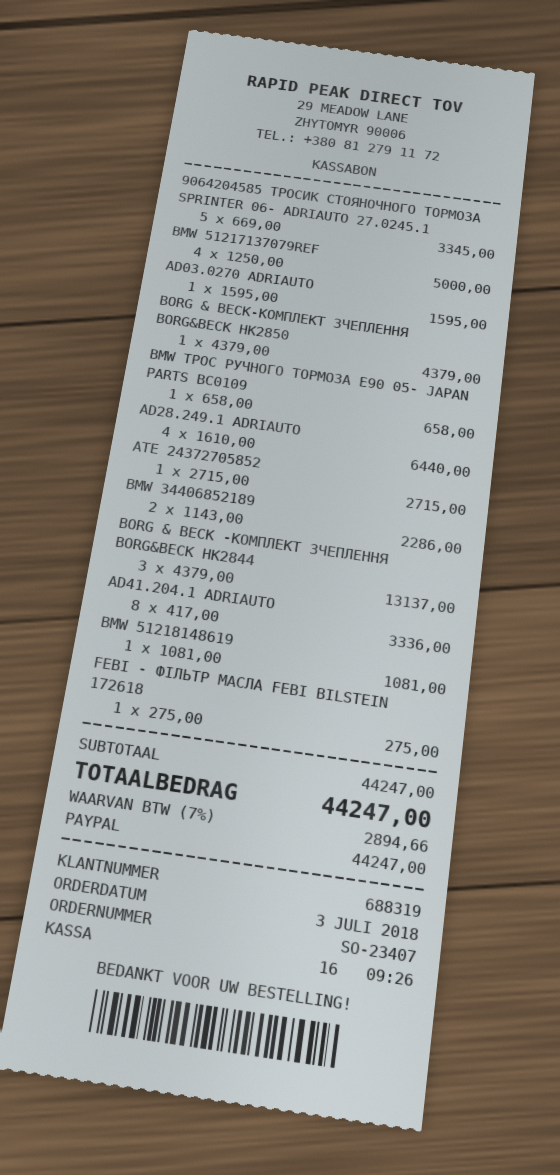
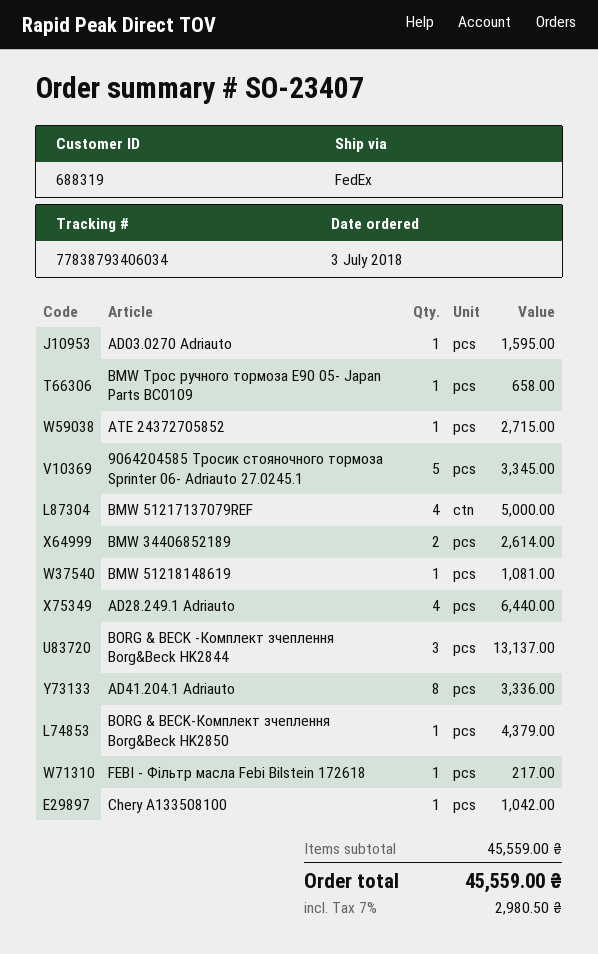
BMW 34406852189: 2 for 2286.00 -> 2 for 2614.00
FEBI - ФІЛЬТР МАСЛА FEBI BILSTEIN 172618: 1 for 275.00 -> 1 for 217.00
Chery A133508100: none -> 1 for 1042.00
subtotal: 44247.00 -> 45559.00
tax: 7% = 2894.66 -> 7% = 2980.50
total: 44247.00 -> 45559.00

